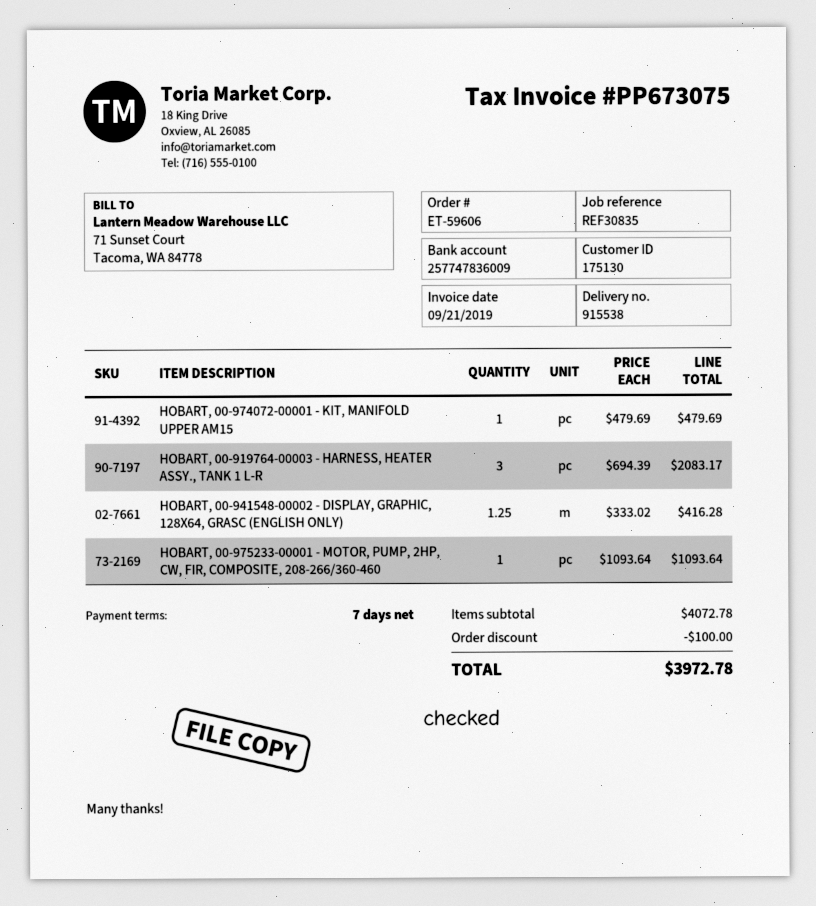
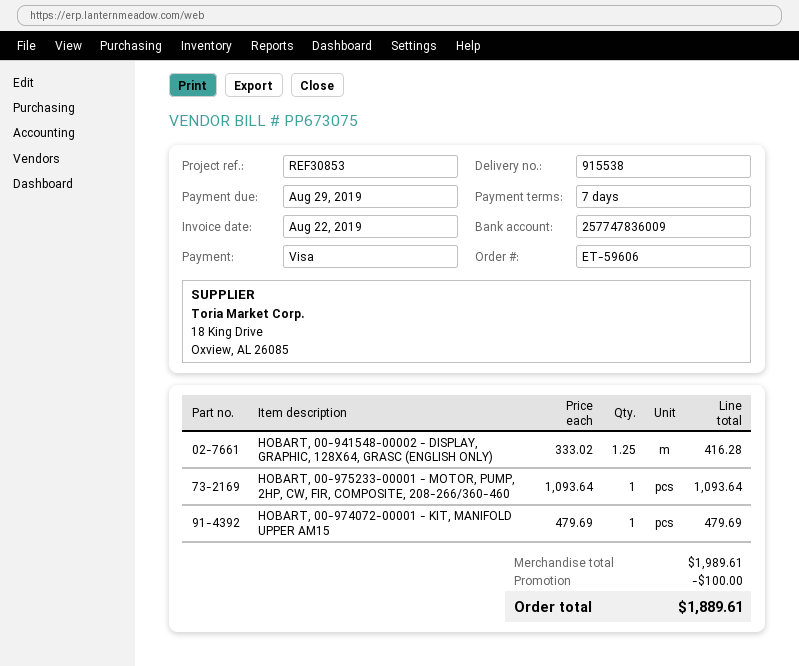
invoice date: 2019-09-21 -> 2019-08-22
reference: REF30835 -> REF30853
HOBART, 00-919764-00003 - HARNESS, HEATER ASSY., TANK 1 L-R: 3 x 694.39 = 2083.17 -> none
subtotal: 4072.78 -> 1989.61
total: 3972.78 -> 1889.61

